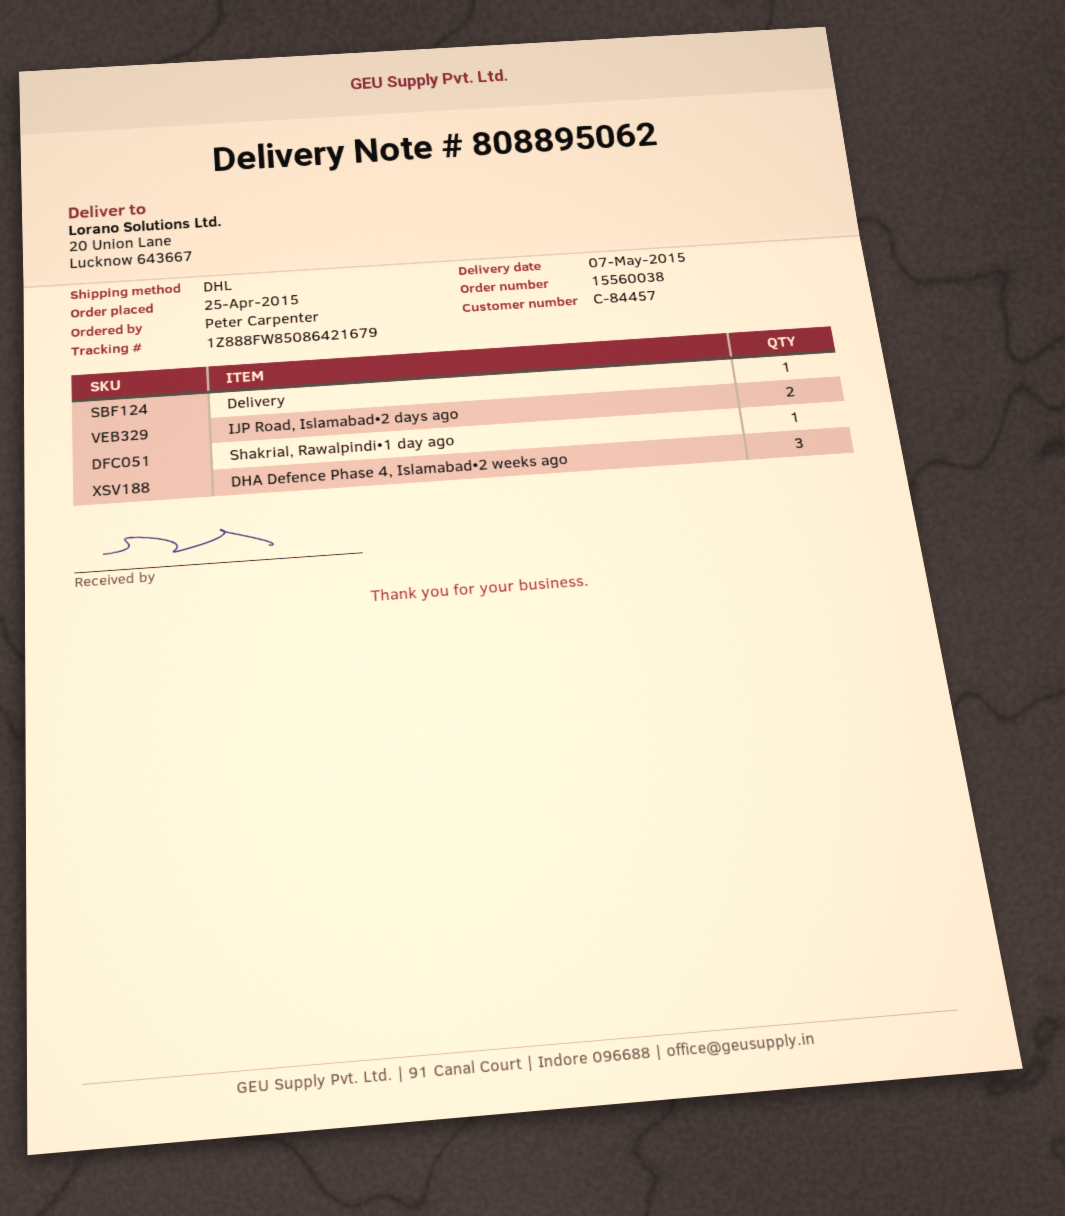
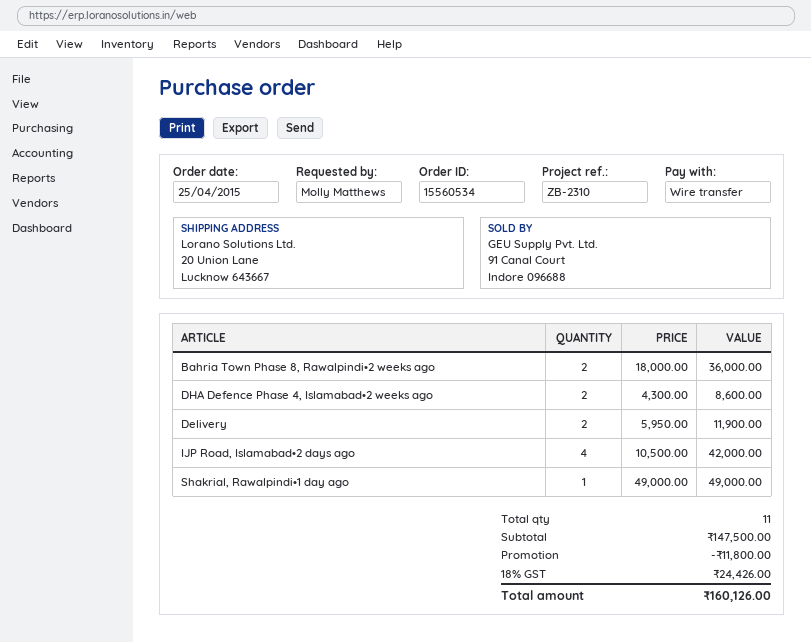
order number: 15560038 -> 15560534
ordered by: Peter Carpenter -> Molly Matthews
Delivery: 1 -> 2
IJP Road, Islamabad•2 days ago: 2 -> 4
DHA Defence Phase 4, Islamabad•2 weeks ago: 3 -> 2
Bahria Town Phase 8, Rawalpindi•2 weeks ago: none -> 2

